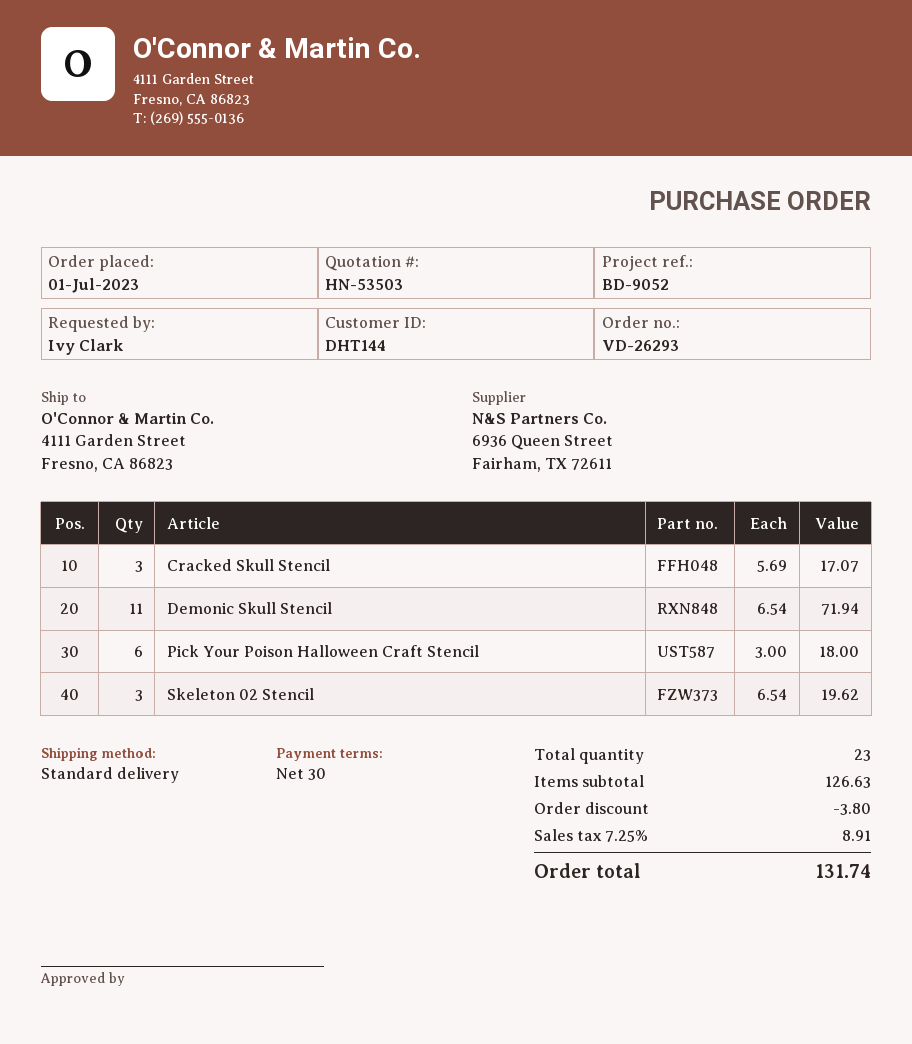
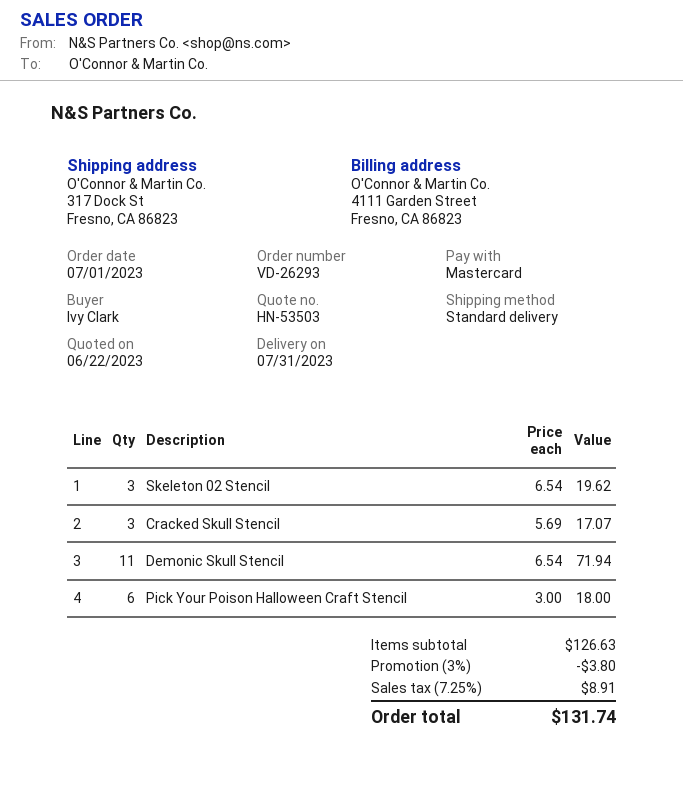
ship to: 4111 Garden Street, Fresno, CA 86823 -> 317 Dock St, Fresno, CA 86823

